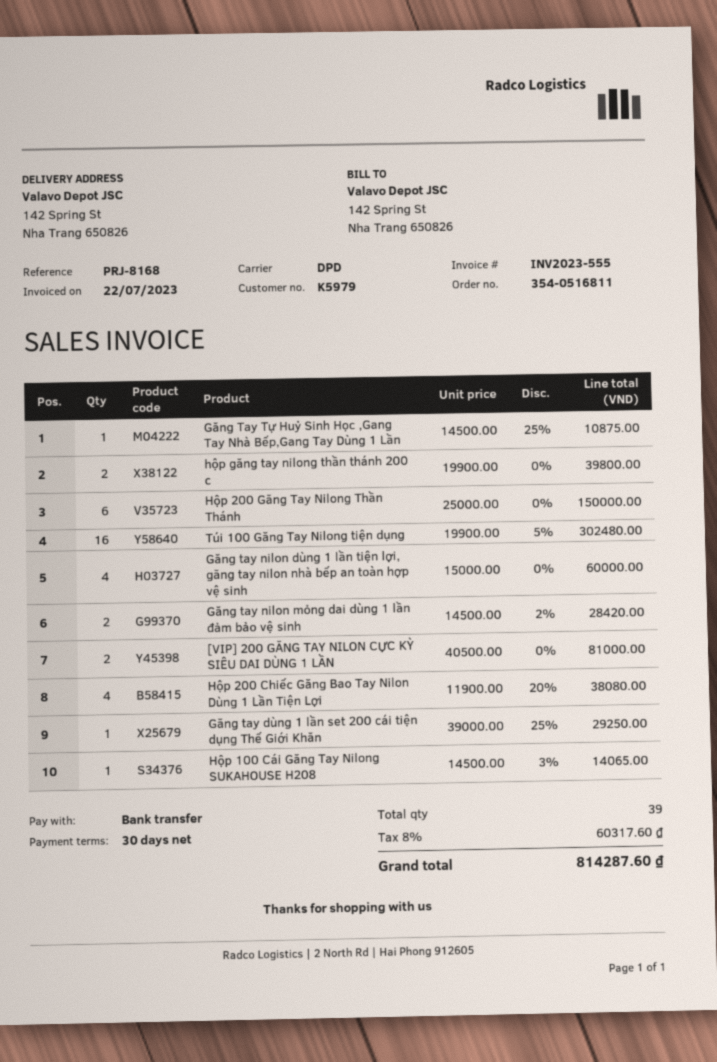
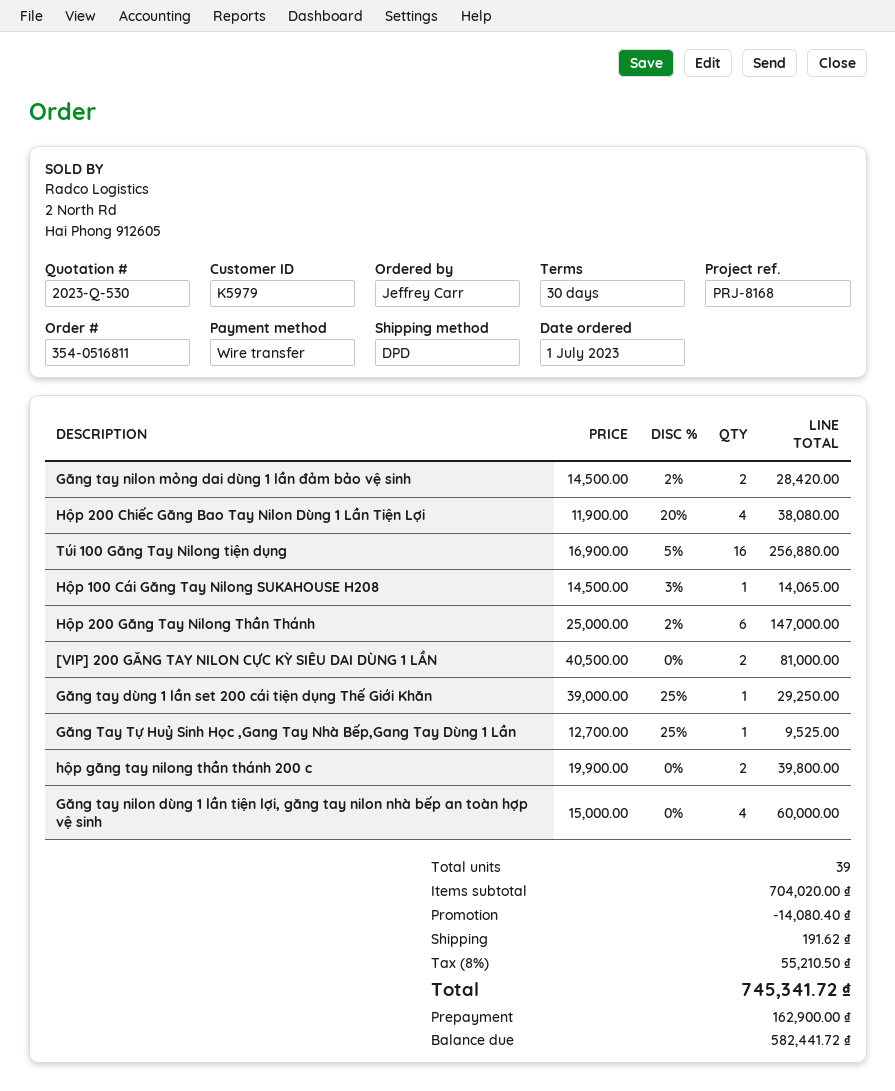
Găng Tay Tự Huỷ Sinh Học ,Gang Tay Nhà Bếp,Gang Tay Dùng 1 Lần: 1 x 14500.00 - 25% = 10875.00 -> 1 x 12700.00 - 25% = 9525.00
Hộp 200 Găng Tay Nilong Thần Thánh: 6 x 25000.00 = 150000.00 -> 6 x 25000.00 - 2% = 147000.00
Túi 100 Găng Tay Nilong tiện dụng: 16 x 19900.00 - 5% = 302480.00 -> 16 x 16900.00 - 5% = 256880.00
discount: none -> 14080.40
shipping: none -> 191.62
tax: 8% = 60317.60 -> 8% = 55210.50
total: 814287.60 -> 745341.72

